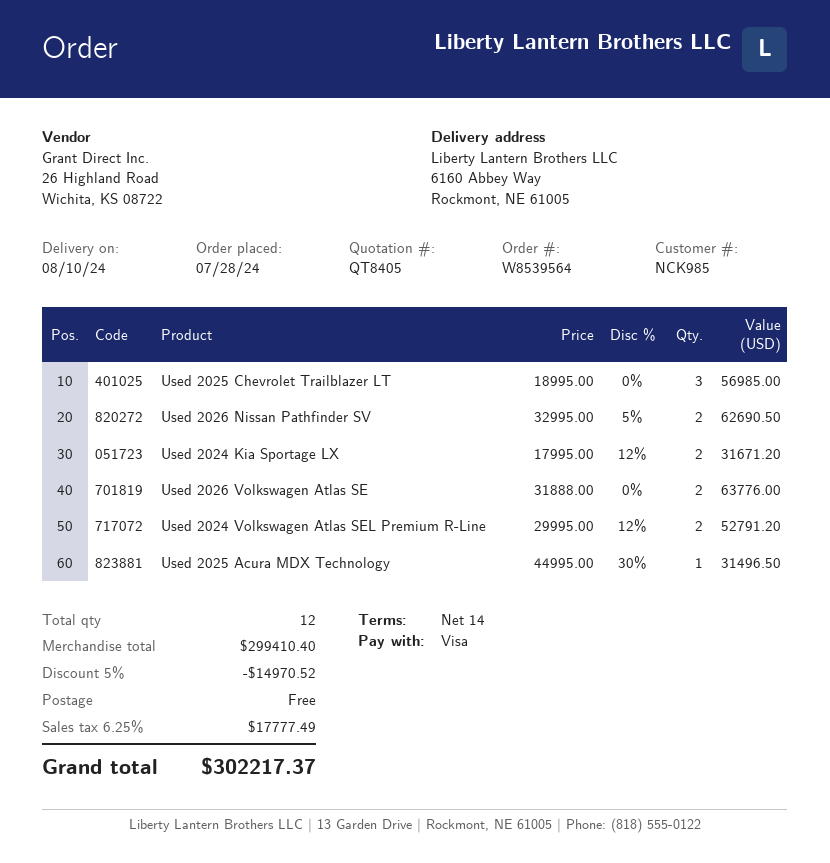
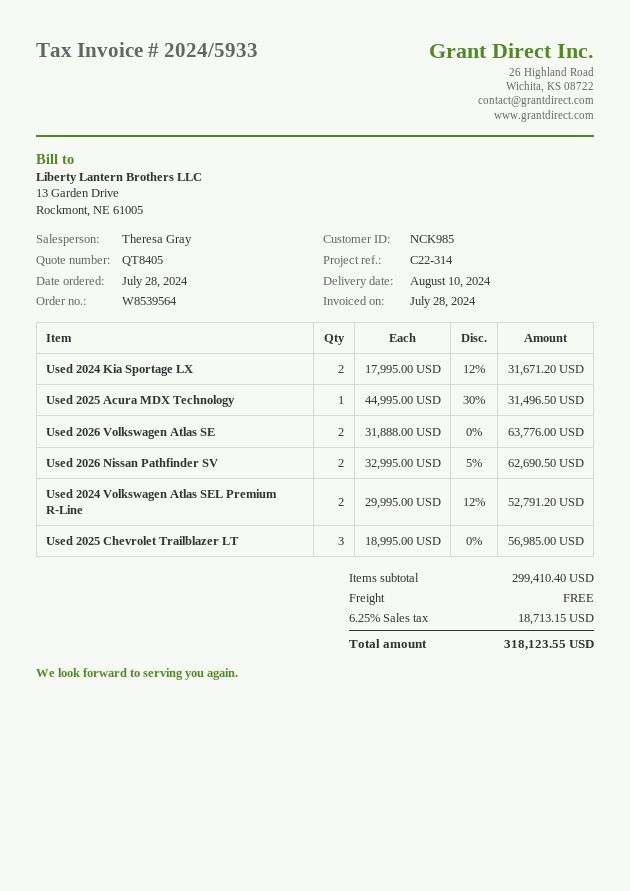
discount: 5% = 14970.52 -> none
tax: 6.25% = 17777.49 -> 6.25% = 18713.15
total: 302217.37 -> 318123.55

